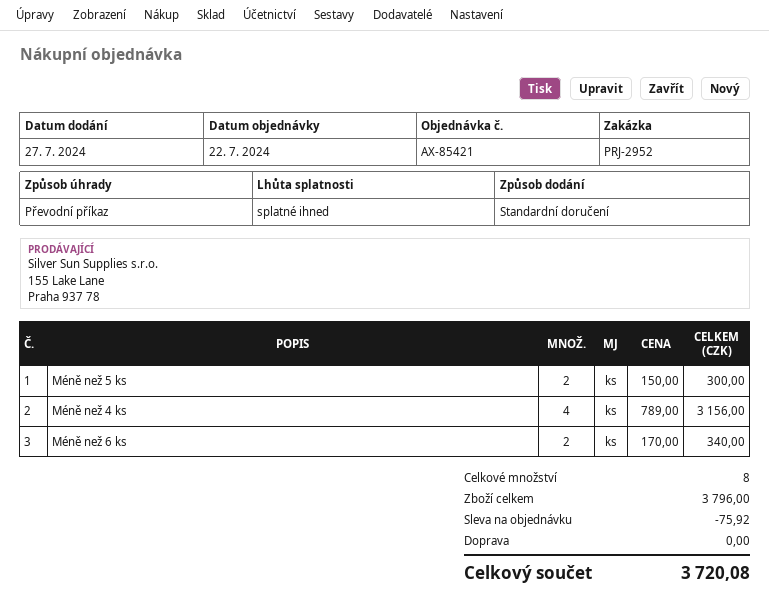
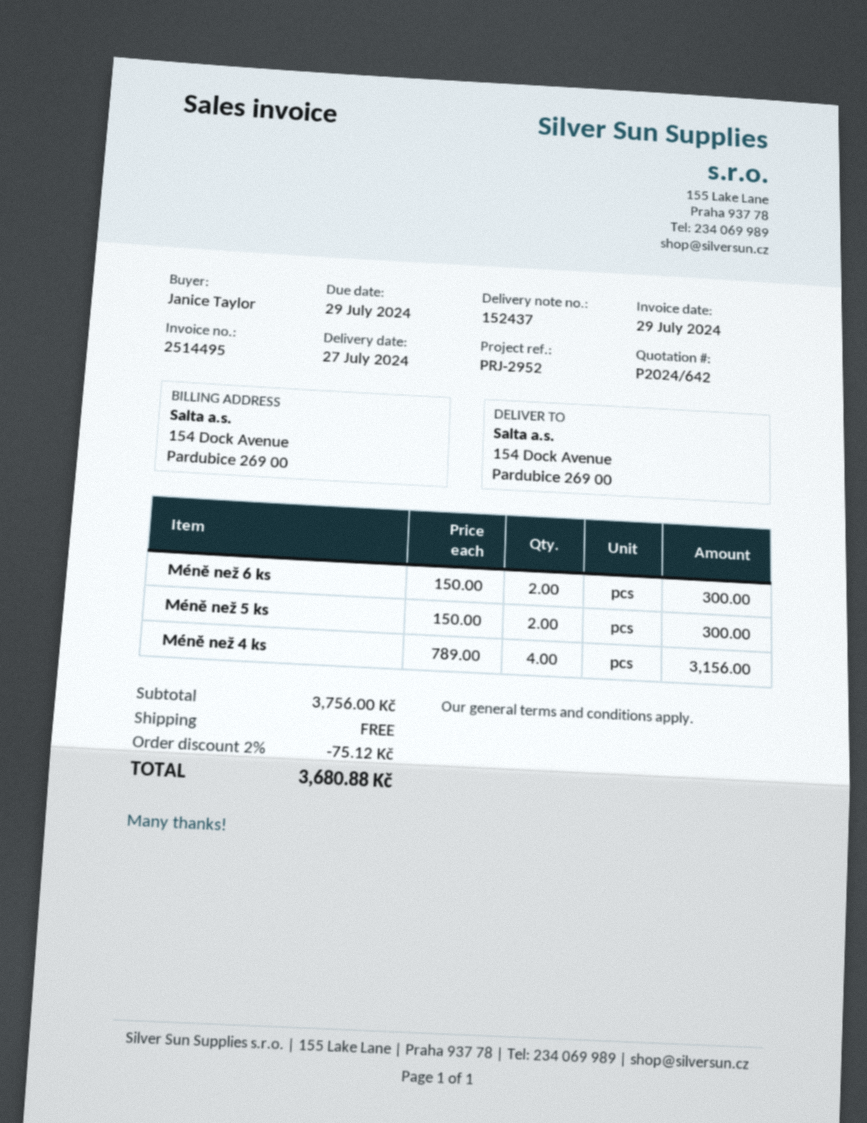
Méně než 6 ks: 2 x 170.00 = 340.00 -> 2 x 150.00 = 300.00
subtotal: 3796.00 -> 3756.00
discount: 75.92 -> 75.12
total: 3720.08 -> 3680.88

